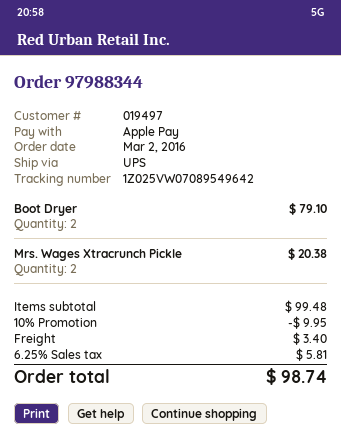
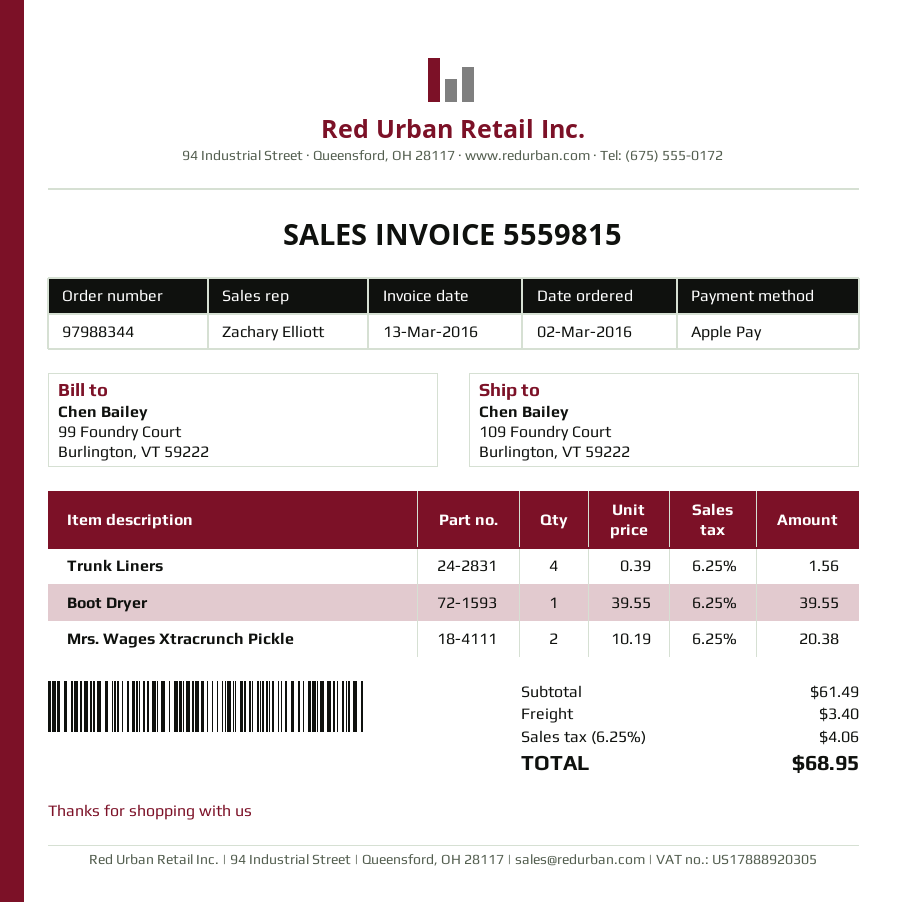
Boot Dryer: 2 for 79.10 -> 1 for 39.55
Trunk Liners: none -> 4 for 1.56
subtotal: 99.48 -> 61.49
discount: 10% = 9.95 -> none
tax: 6.25% = 5.81 -> 6.25% = 4.06
total: 98.74 -> 68.95

